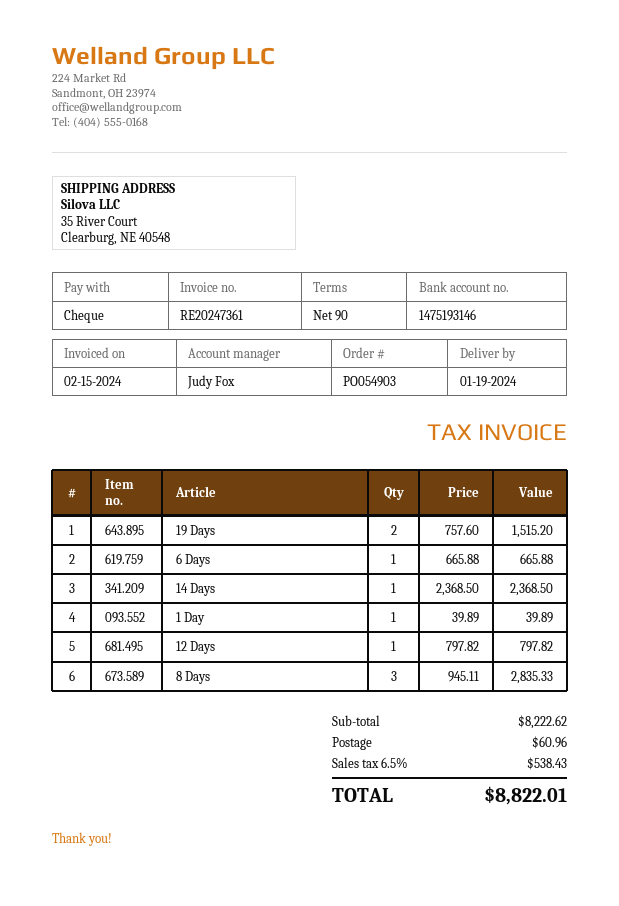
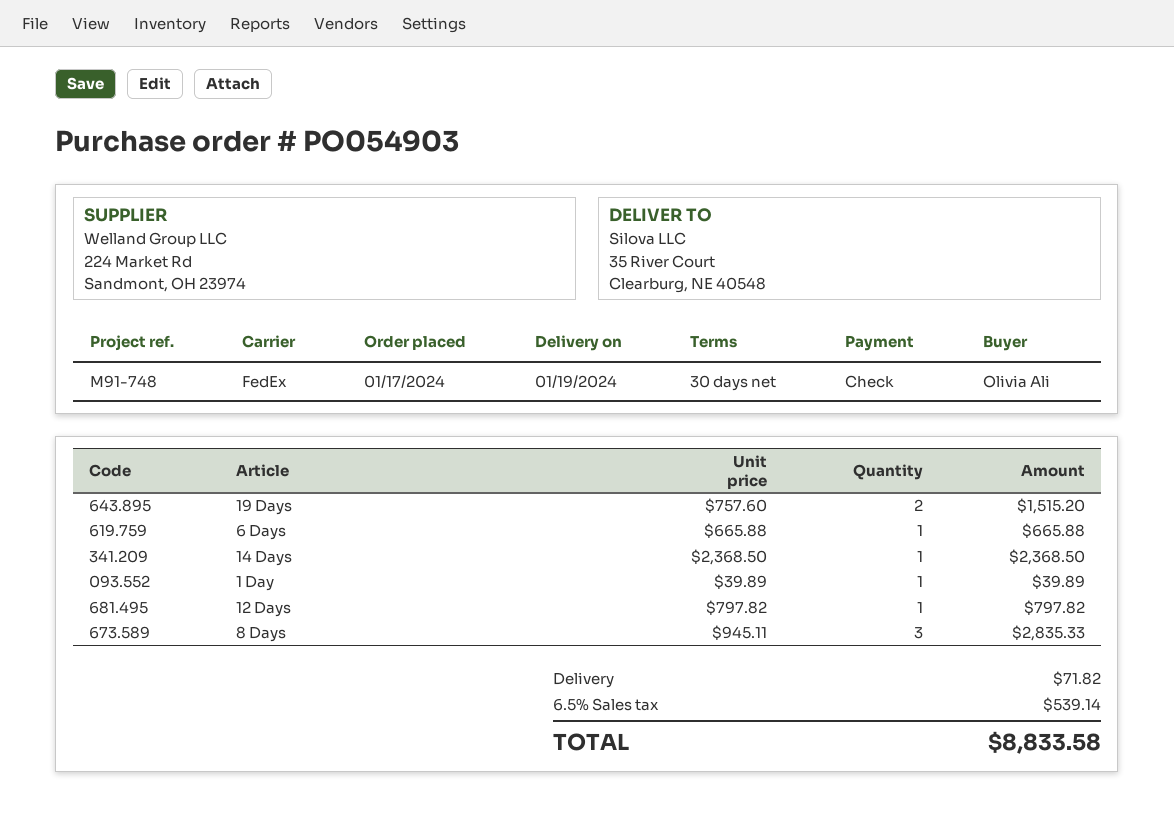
payment terms: 90 days -> 30 days
shipping: 60.96 -> 71.82
tax: 6.5% = 538.43 -> 6.5% = 539.14
total: 8822.01 -> 8833.58

